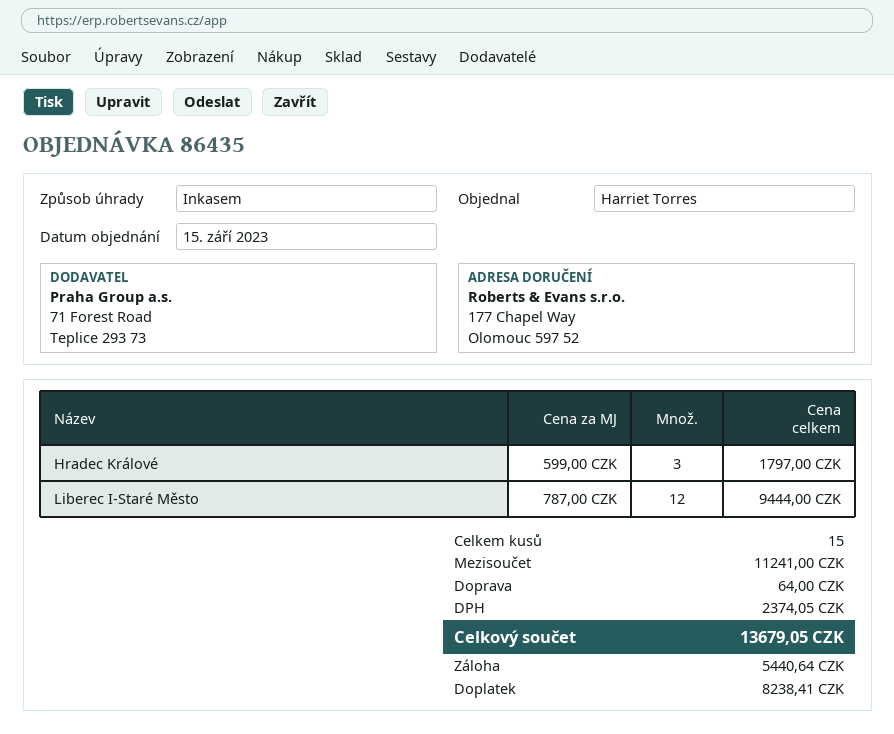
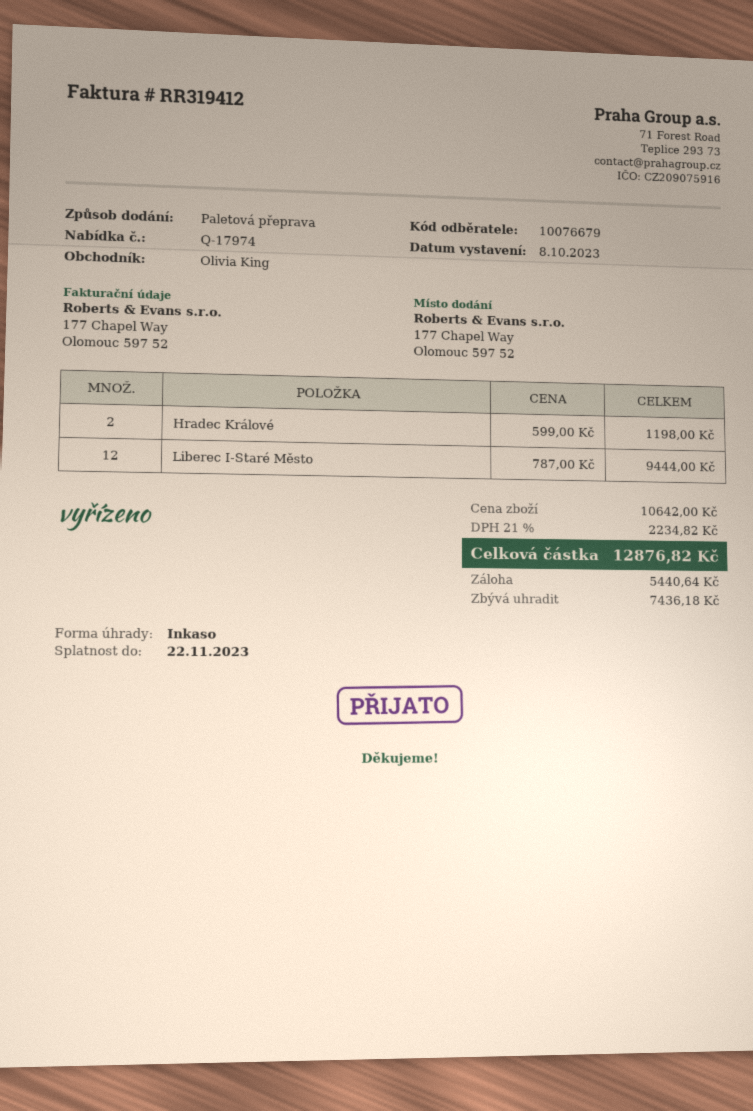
Hradec Králové: 3 x 599.00 = 1797.00 -> 2 x 599.00 = 1198.00
subtotal: 11241.00 -> 10642.00
shipping: 64.00 -> none
tax: 2374.05 -> 2234.82
total: 13679.05 -> 12876.82
balance: 8238.41 -> 7436.18

